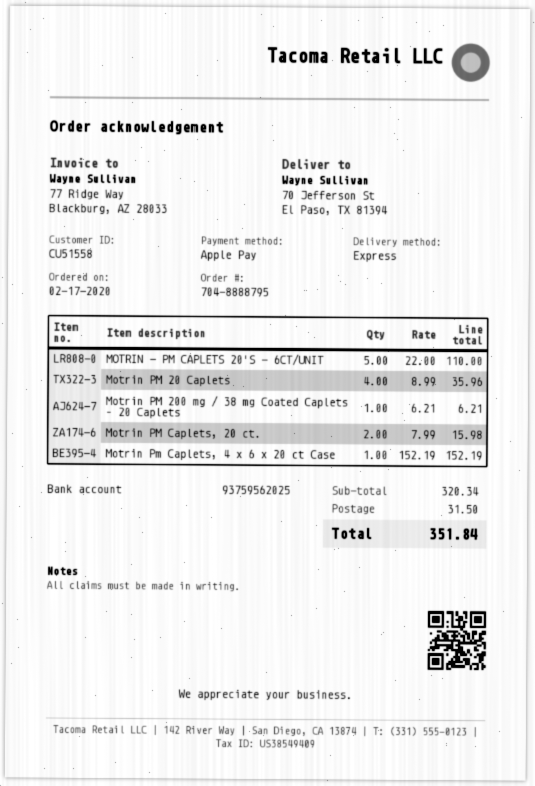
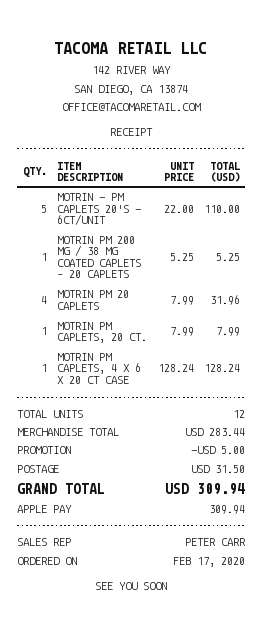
Motrin PM 20 Caplets: 4 x 8.99 = 35.96 -> 4 x 7.99 = 31.96
Motrin PM 200 mg / 38 mg Coated Caplets – 20 Caplets: 1 x 6.21 = 6.21 -> 1 x 5.25 = 5.25
Motrin PM Caplets, 20 ct.: 2 x 7.99 = 15.98 -> 1 x 7.99 = 7.99
Motrin Pm Caplets, 4 x 6 x 20 ct Case: 1 x 152.19 = 152.19 -> 1 x 128.24 = 128.24
subtotal: 320.34 -> 283.44
discount: none -> 5.00
total: 351.84 -> 309.94

